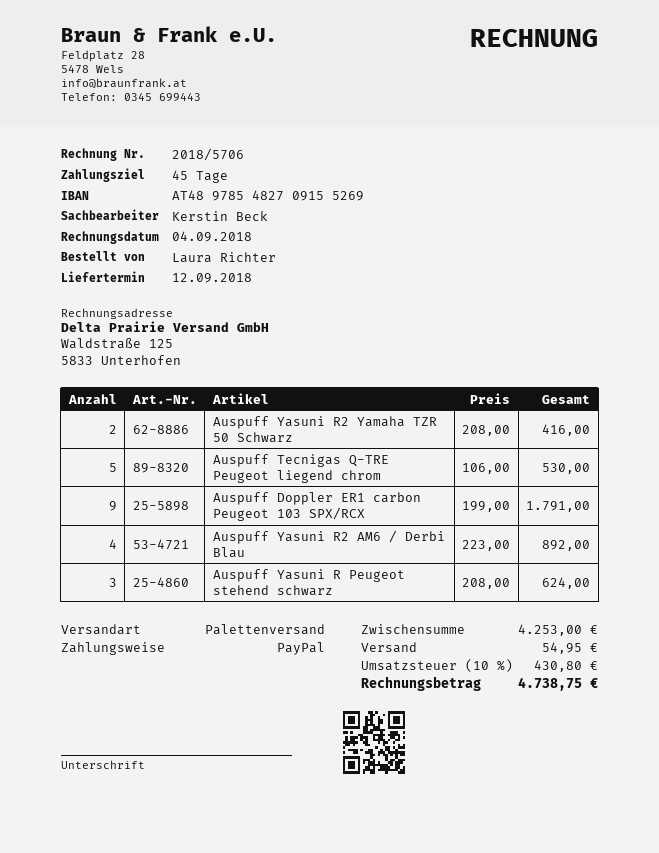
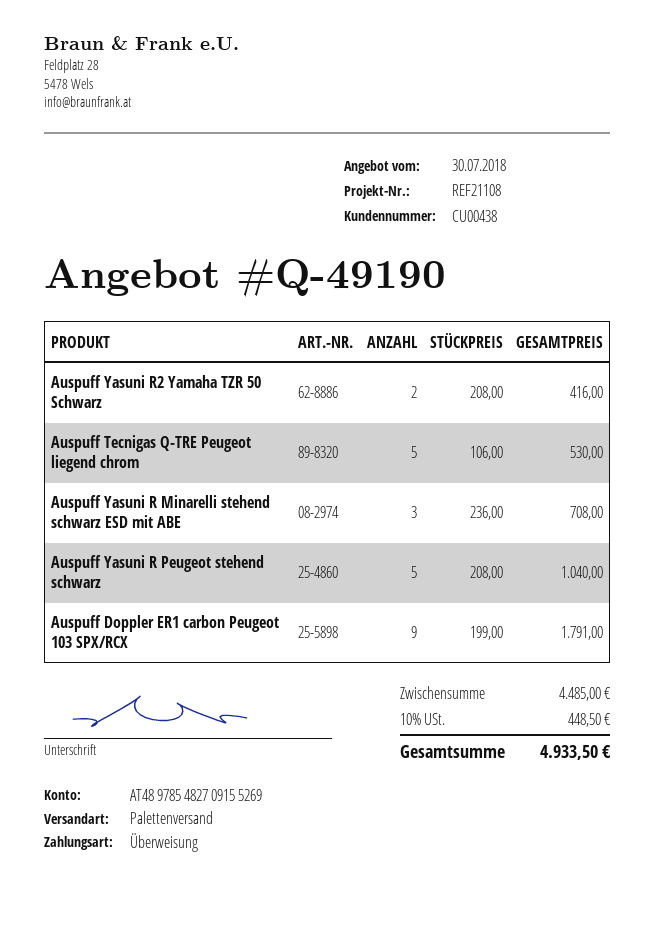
payment method: PayPal -> bank transfer
Auspuff Yasuni R2 AM6 / Derbi Blau: 4 x 223.00 = 892.00 -> none
Auspuff Yasuni R Peugeot stehend schwarz: 3 x 208.00 = 624.00 -> 5 x 208.00 = 1040.00
Auspuff Yasuni R Minarelli stehend schwarz ESD mit ABE: none -> 3 x 236.00 = 708.00
subtotal: 4253.00 -> 4485.00
shipping: 54.95 -> none
tax: 10% = 430.80 -> 10% = 448.50
total: 4738.75 -> 4933.50

